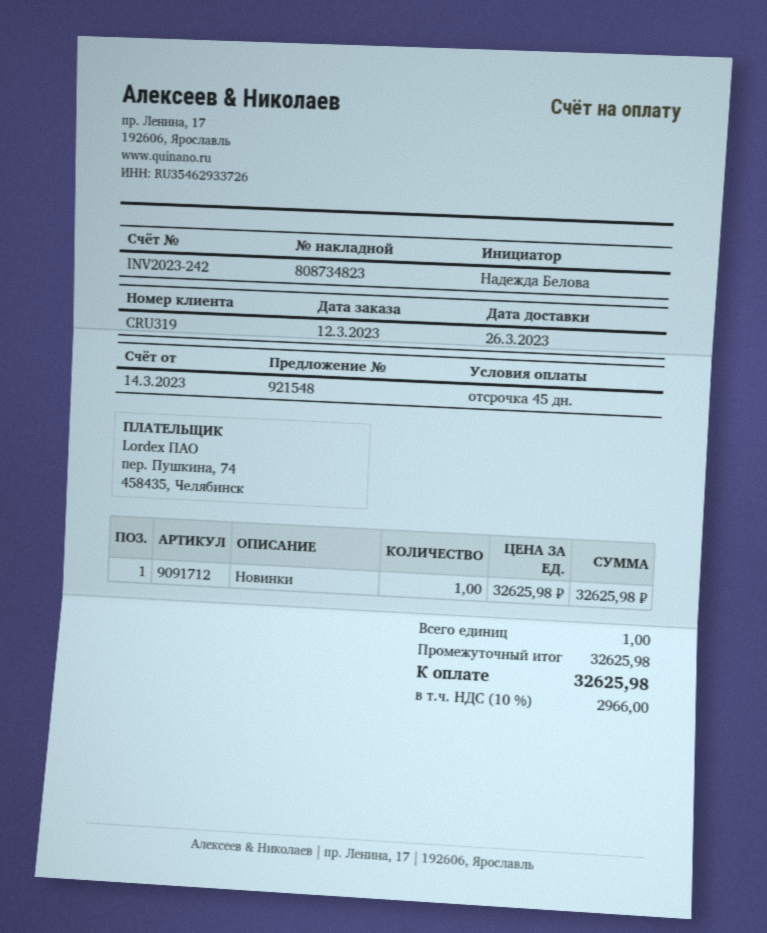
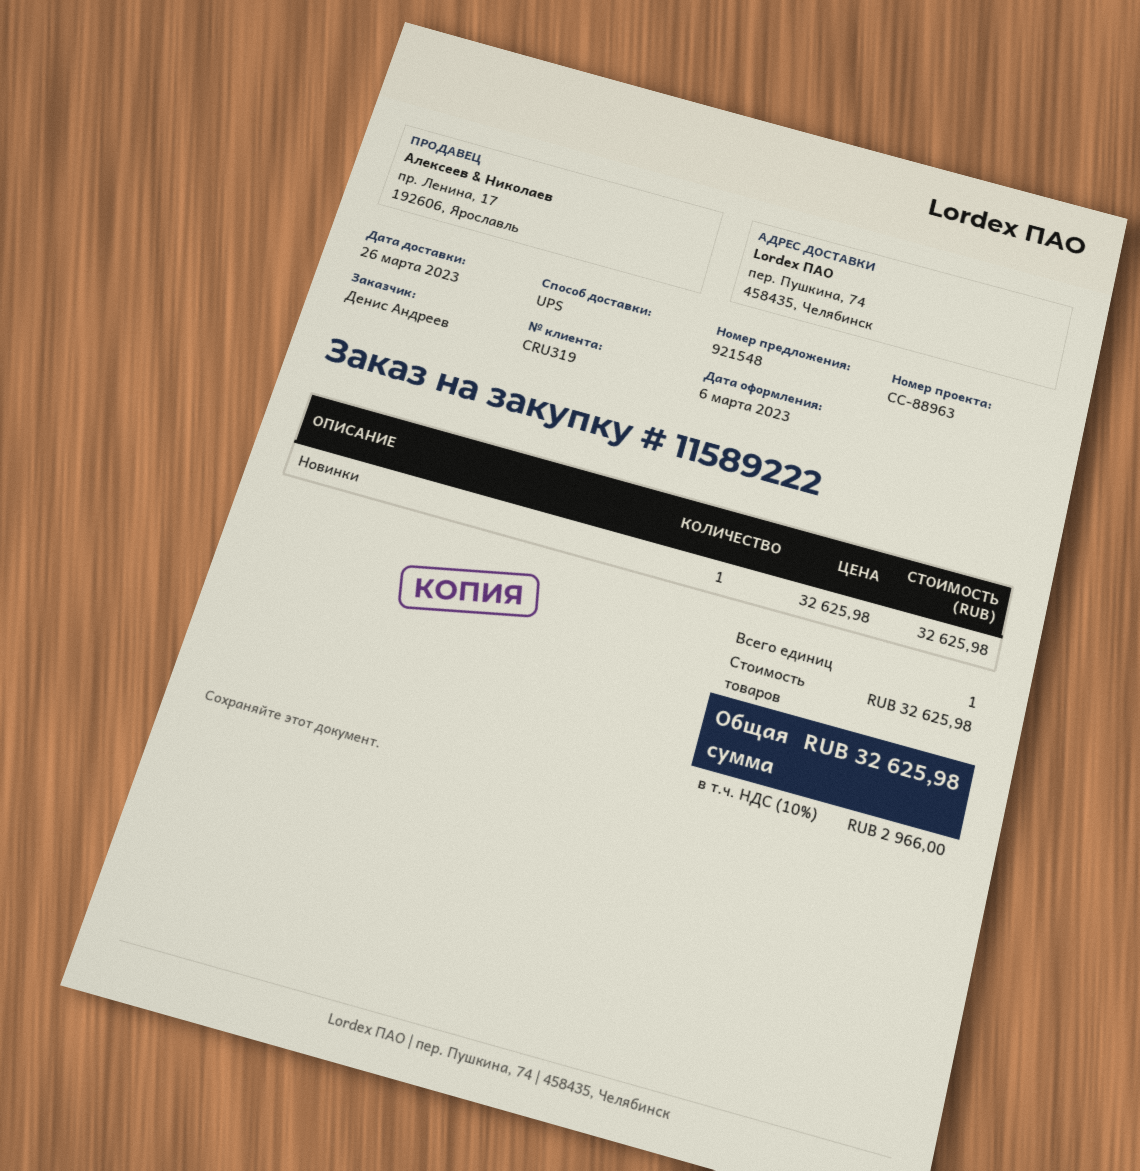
order date: 2023-03-12 -> 2023-03-06
ordered by: Надежда Белова -> Денис Андреев

